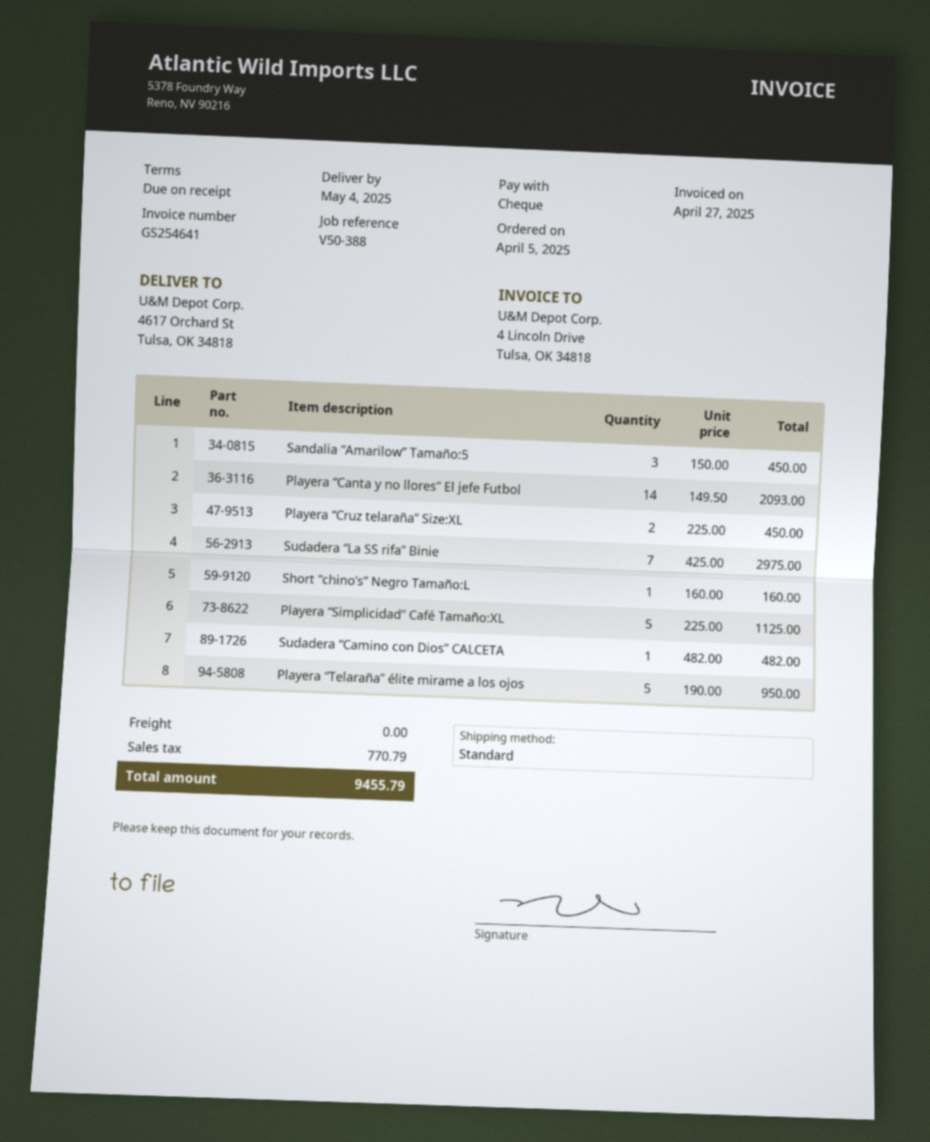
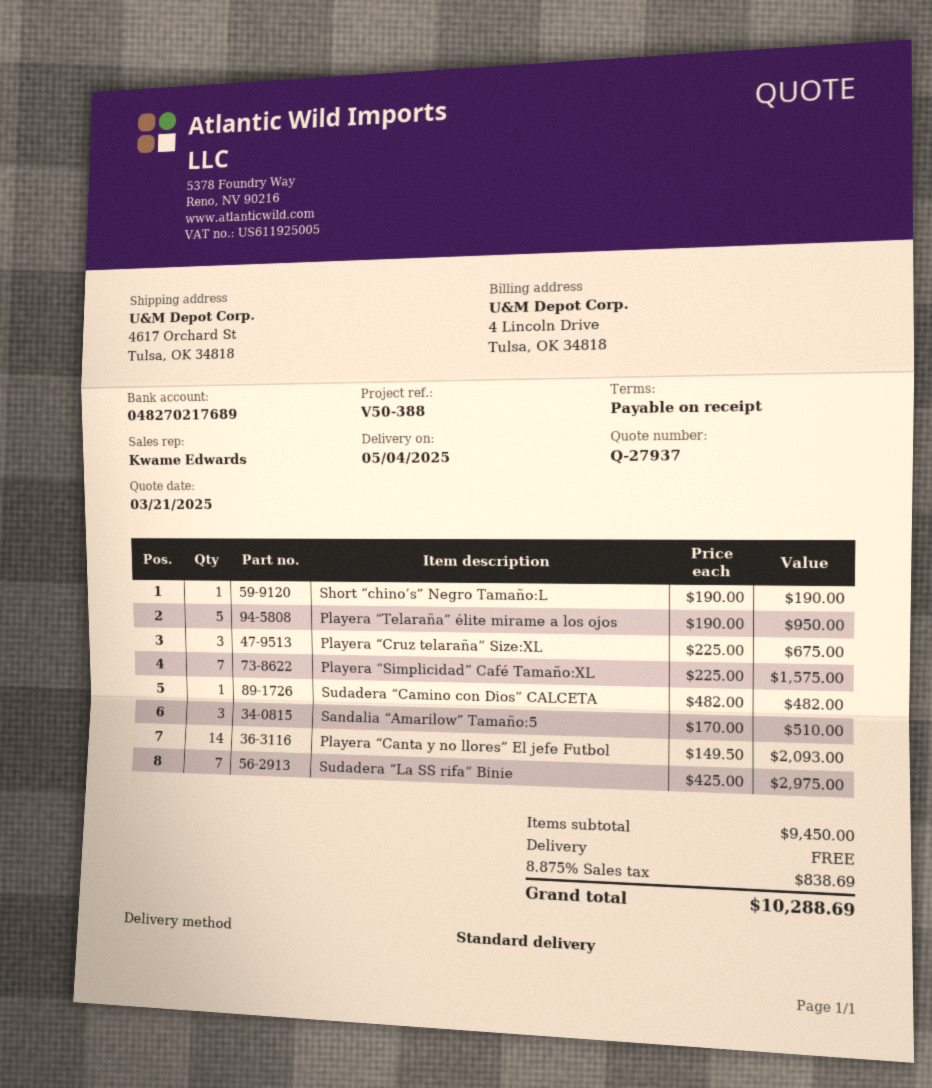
Sandalia “Amarilow” Tamaño:5: 3 x 150.00 = 450.00 -> 3 x 170.00 = 510.00
Playera “Cruz telaraña” Size:XL: 2 x 225.00 = 450.00 -> 3 x 225.00 = 675.00
Short “chino’s” Negro Tamaño:L: 1 x 160.00 = 160.00 -> 1 x 190.00 = 190.00
Playera “Simplicidad” Café Tamaño:XL: 5 x 225.00 = 1125.00 -> 7 x 225.00 = 1575.00
tax: 770.79 -> 838.69
total: 9455.79 -> 10288.69

